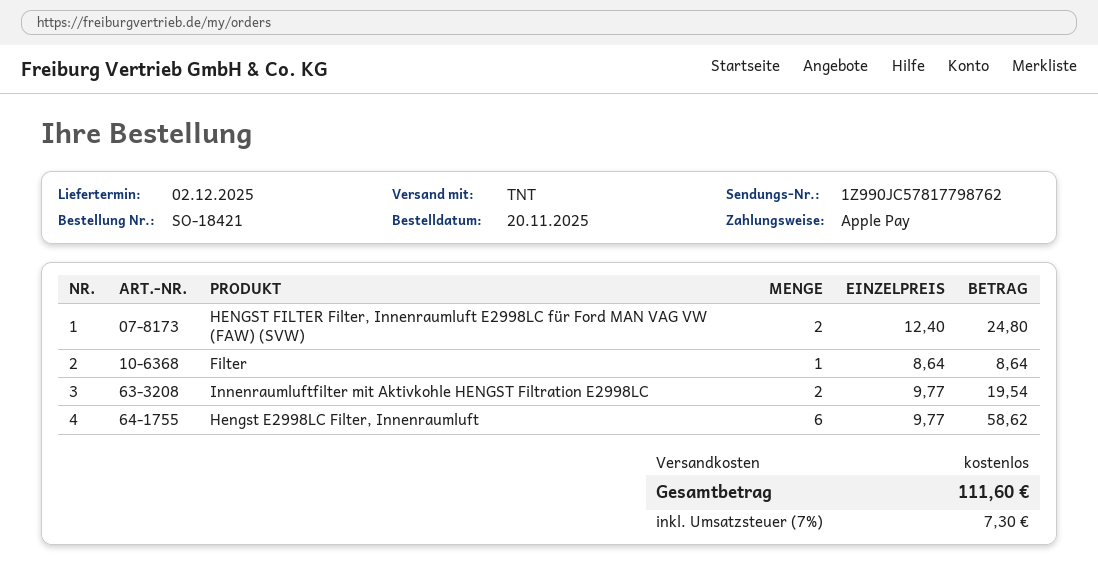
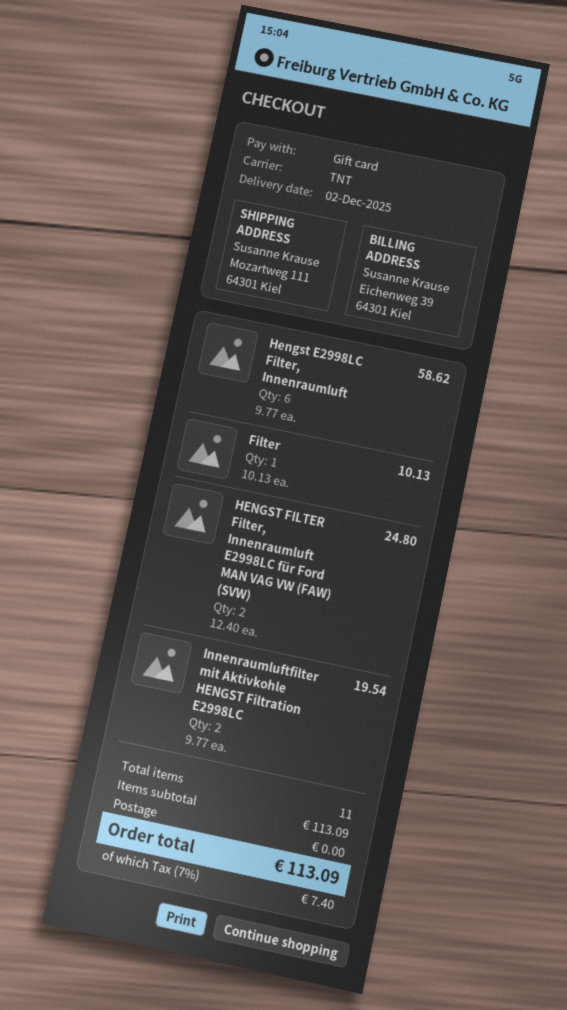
payment method: Apple Pay -> gift card
Filter: 1 x 8.64 = 8.64 -> 1 x 10.13 = 10.13
tax: 7% = 7.30 -> 7% = 7.40
total: 111.60 -> 113.09

